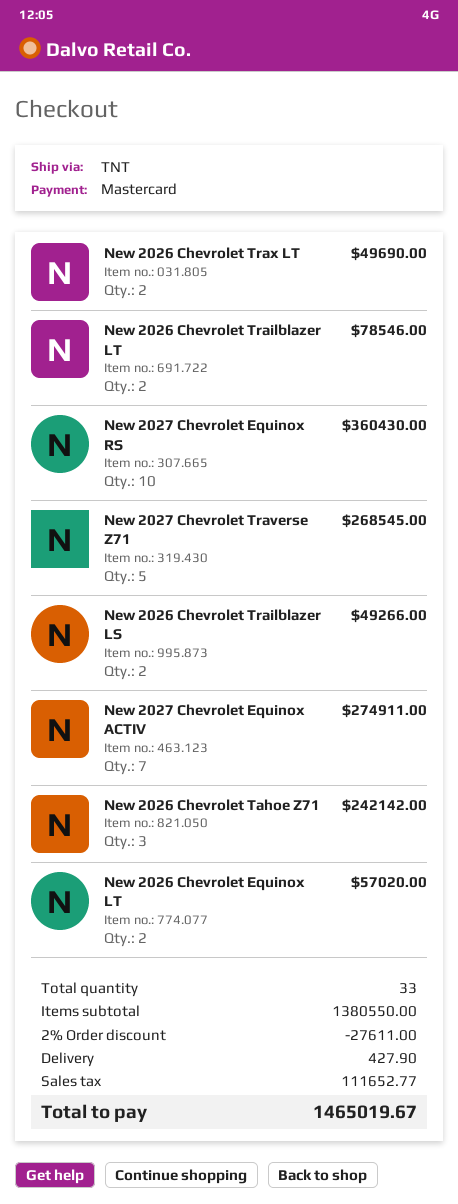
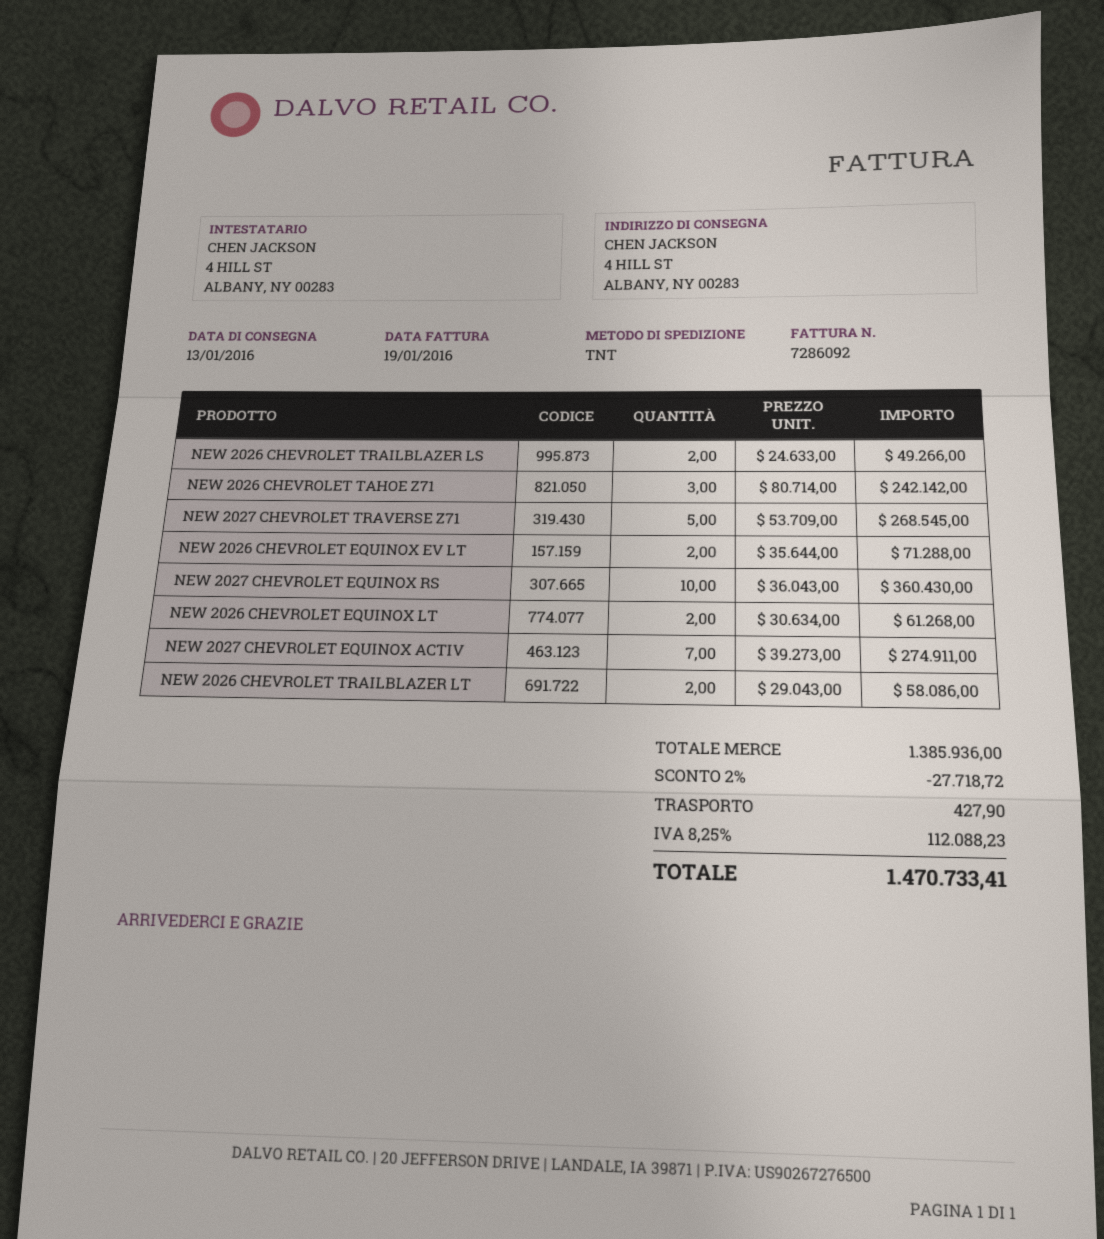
New 2026 Chevrolet Trax LT: 2 for 49690.00 -> none
New 2026 Chevrolet Trailblazer LT: 2 for 78546.00 -> 2 for 58086.00
New 2026 Chevrolet Equinox LT: 2 for 57020.00 -> 2 for 61268.00
NEW 2026 CHEVROLET EQUINOX EV LT: none -> 2 for 71288.00
subtotal: 1380550.00 -> 1385936.00
discount: 2% = 27611.00 -> 2% = 27718.72
tax: 111652.77 -> 112088.23
total: 1465019.67 -> 1470733.41

